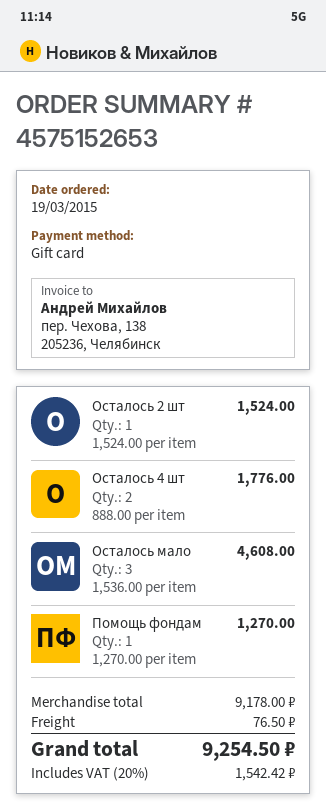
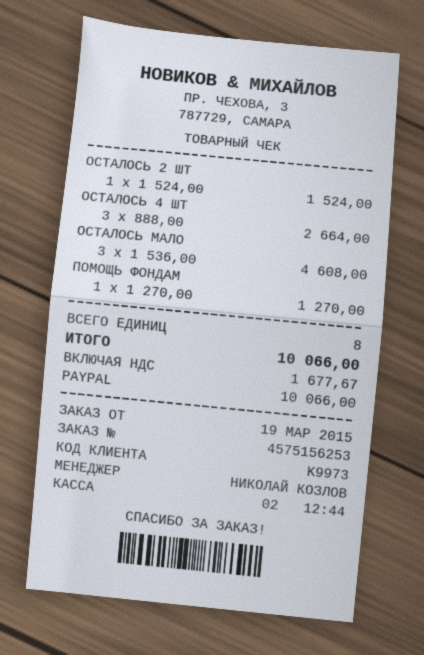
order number: 4575152653 -> 4575156253
payment method: gift card -> PayPal
Осталось 4 шт: 2 x 888.00 = 1776.00 -> 3 x 888.00 = 2664.00
shipping: 76.50 -> none
tax: 1542.42 -> 1677.67
total: 9254.50 -> 10066.00

